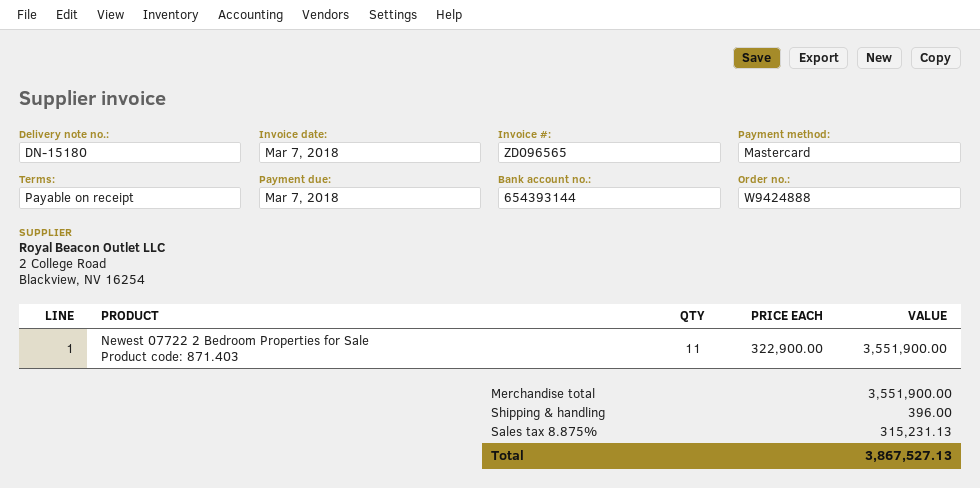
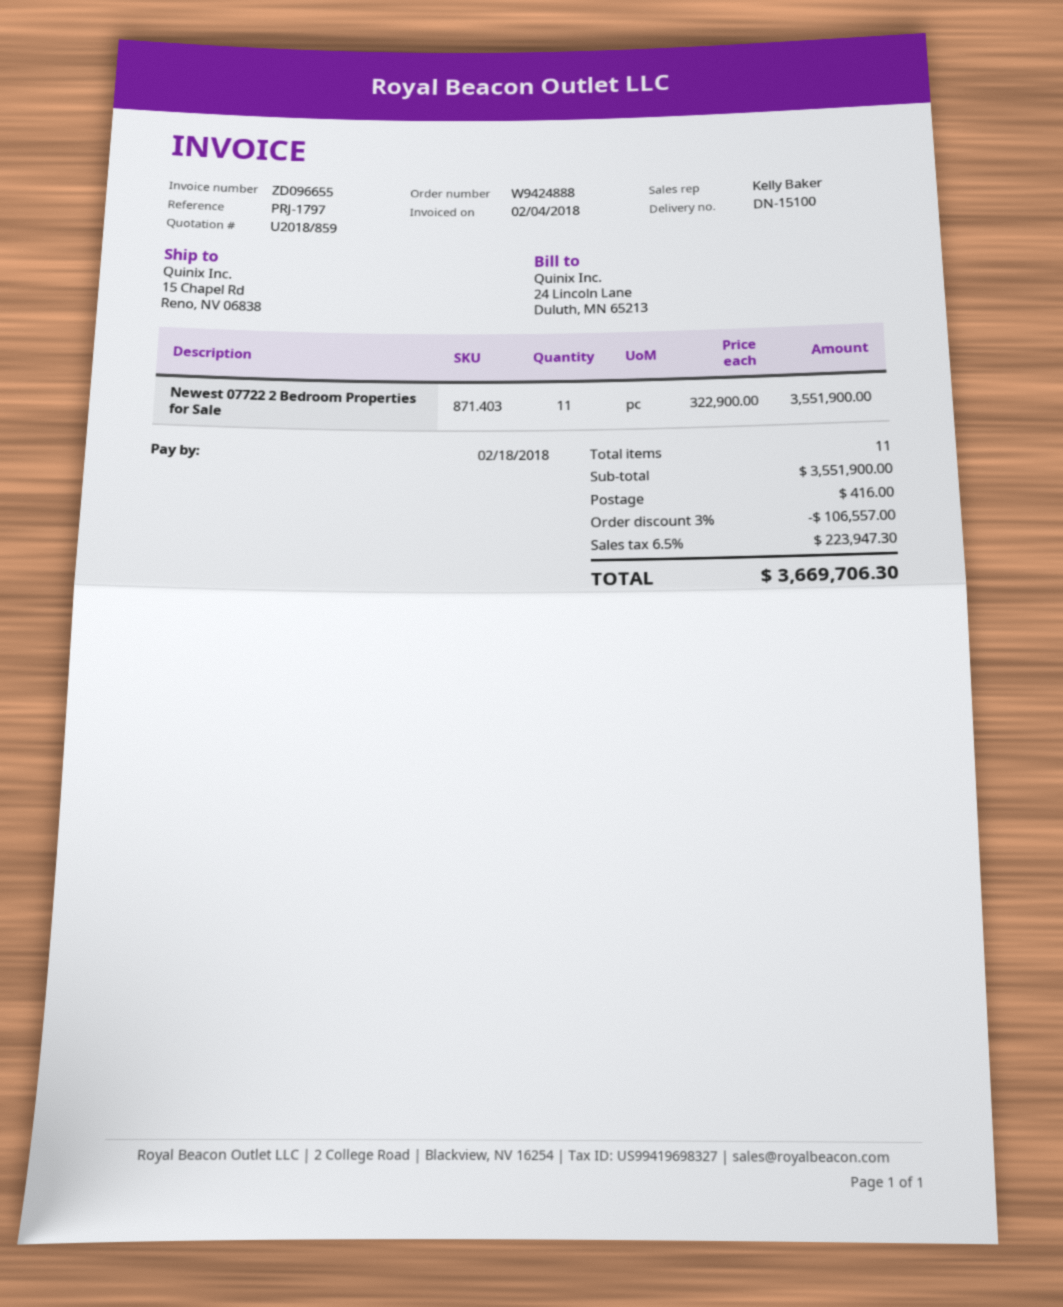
delivery note number: DN-15180 -> DN-15100
invoice number: ZD096565 -> ZD096655
invoice date: 2018-03-07 -> 2018-02-04
due date: 2018-03-07 -> 2018-02-18
discount: none -> 3% = 106557.00
shipping: 396.00 -> 416.00
tax: 8.875% = 315231.13 -> 6.5% = 223947.30
total: 3867527.13 -> 3669706.30

